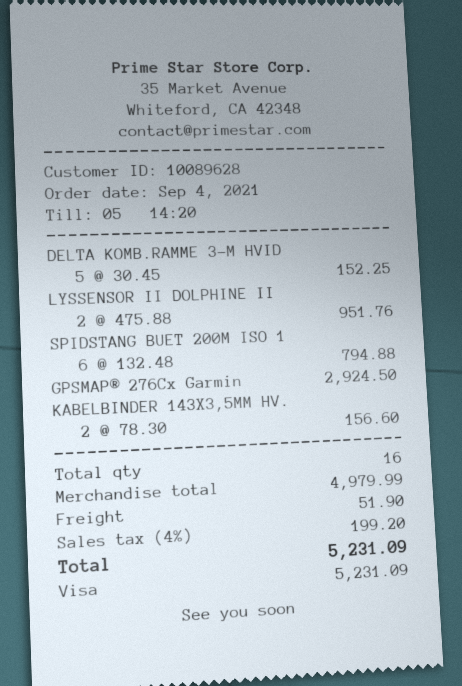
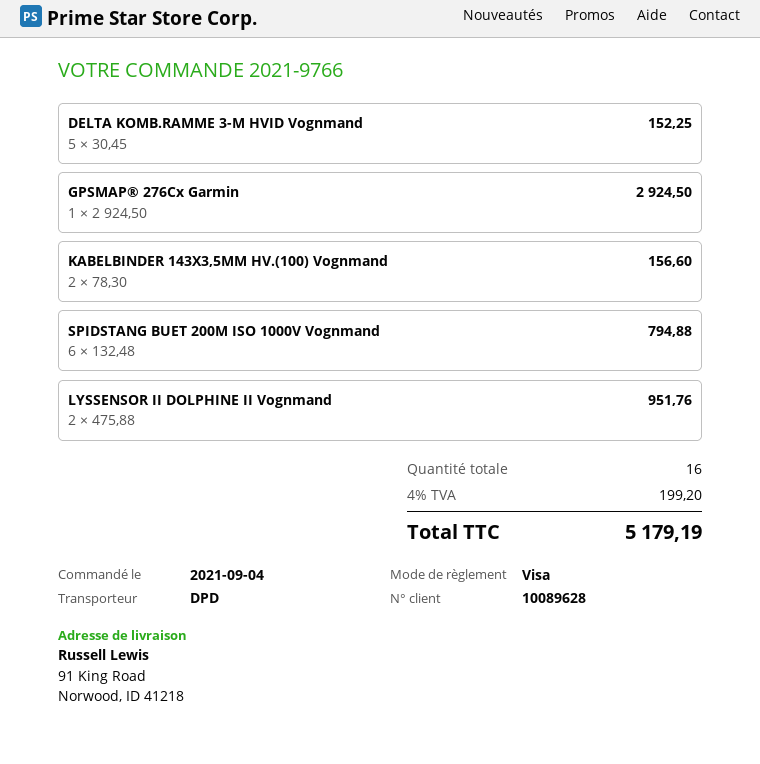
shipping: 51.90 -> none
total: 5231.09 -> 5179.19

